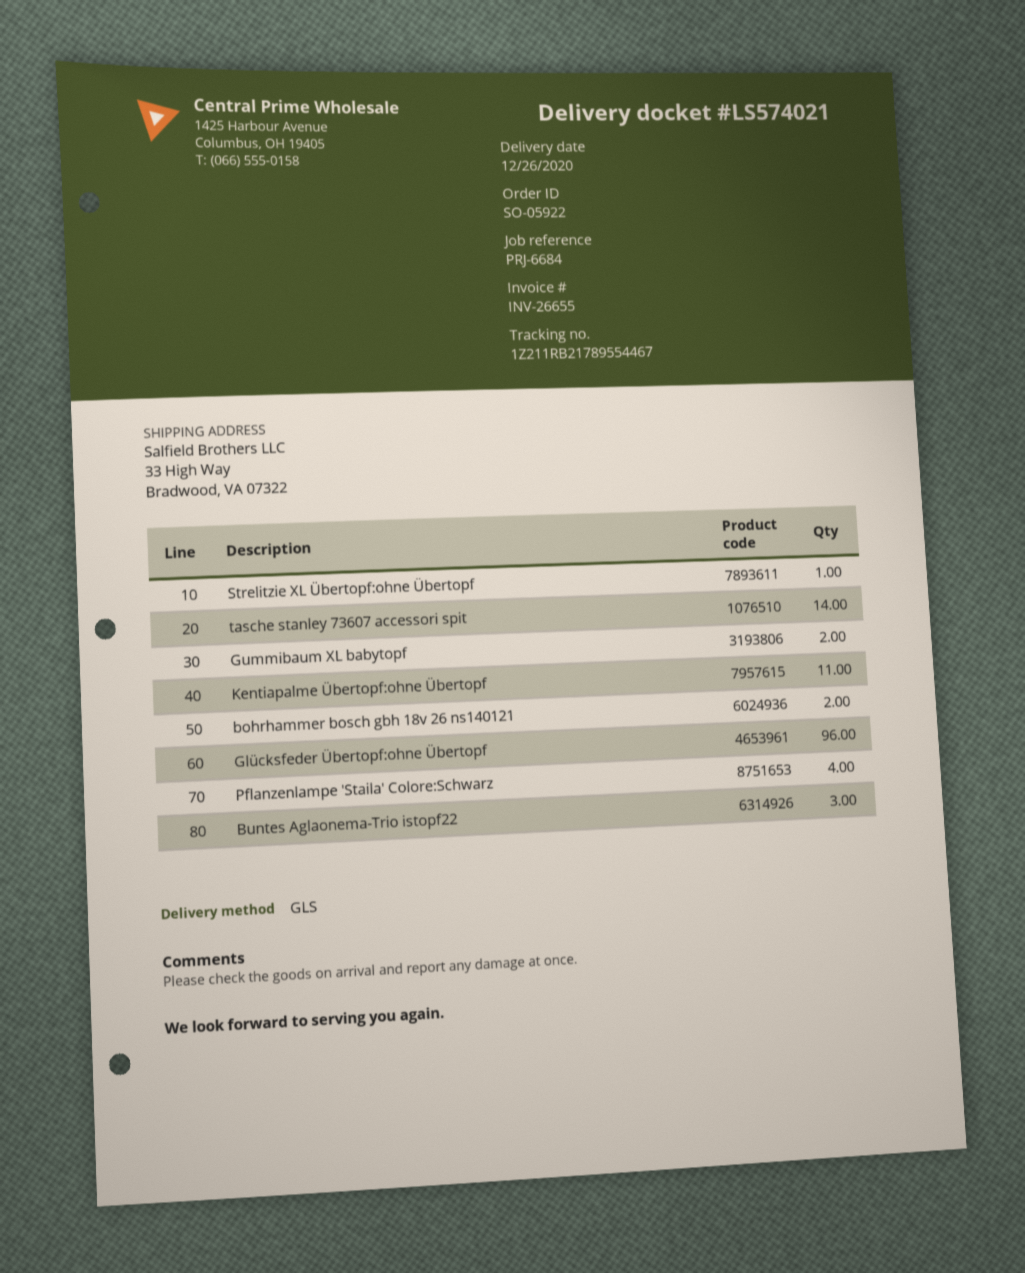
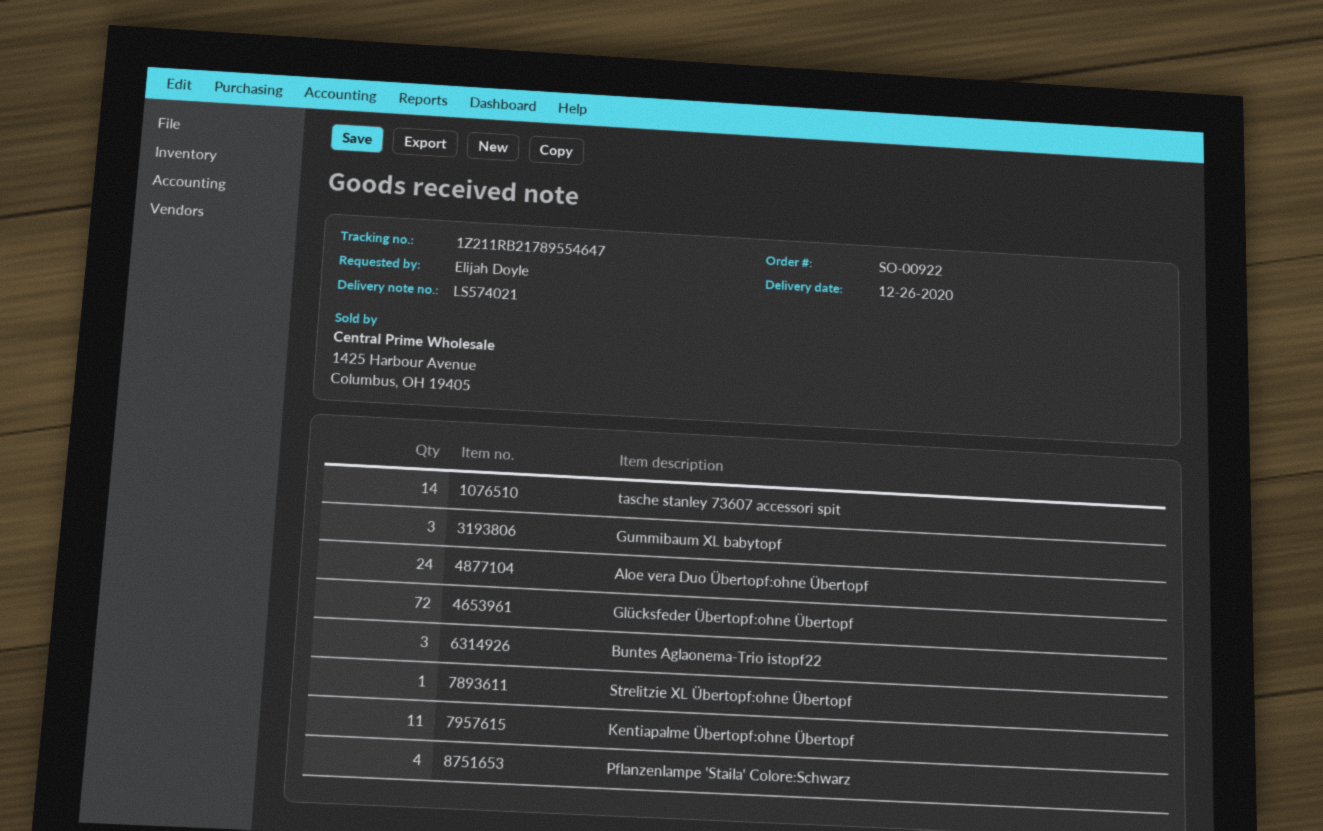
order number: SO-05922 -> SO-00922
tracking number: 1Z211RB21789554467 -> 1Z211RB21789554647
Gummibaum XL babytopf: 2 -> 3
bohrhammer bosch gbh 18v 26 ns140121: 2 -> none
Glücksfeder Übertopf:ohne Übertopf: 96 -> 72
Aloe vera Duo Übertopf:ohne Übertopf: none -> 24

